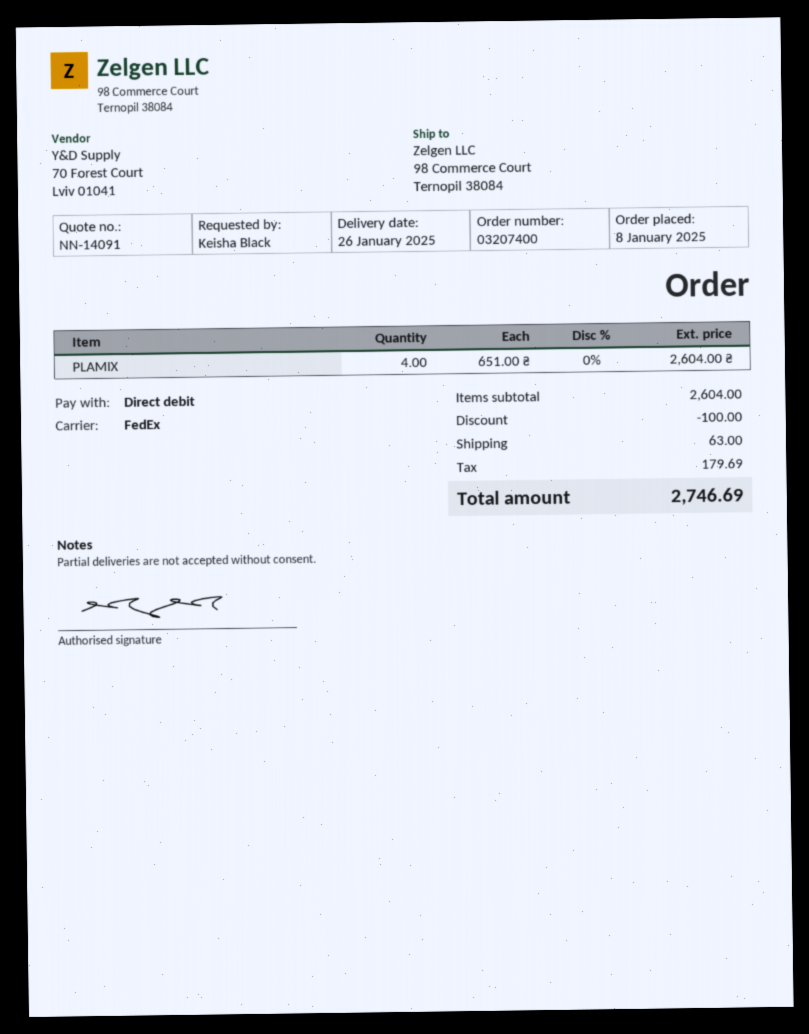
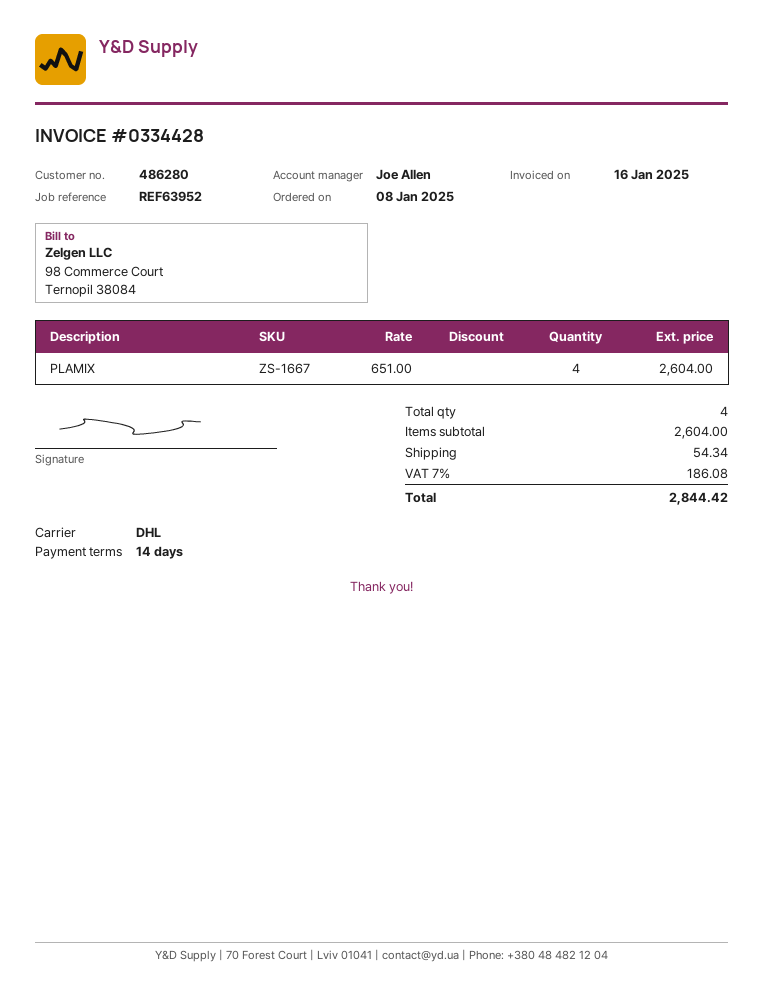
shipping method: FedEx -> DHL
discount: 100.00 -> none
shipping: 63.00 -> 54.34
tax: 179.69 -> 186.08
total: 2746.69 -> 2844.42

